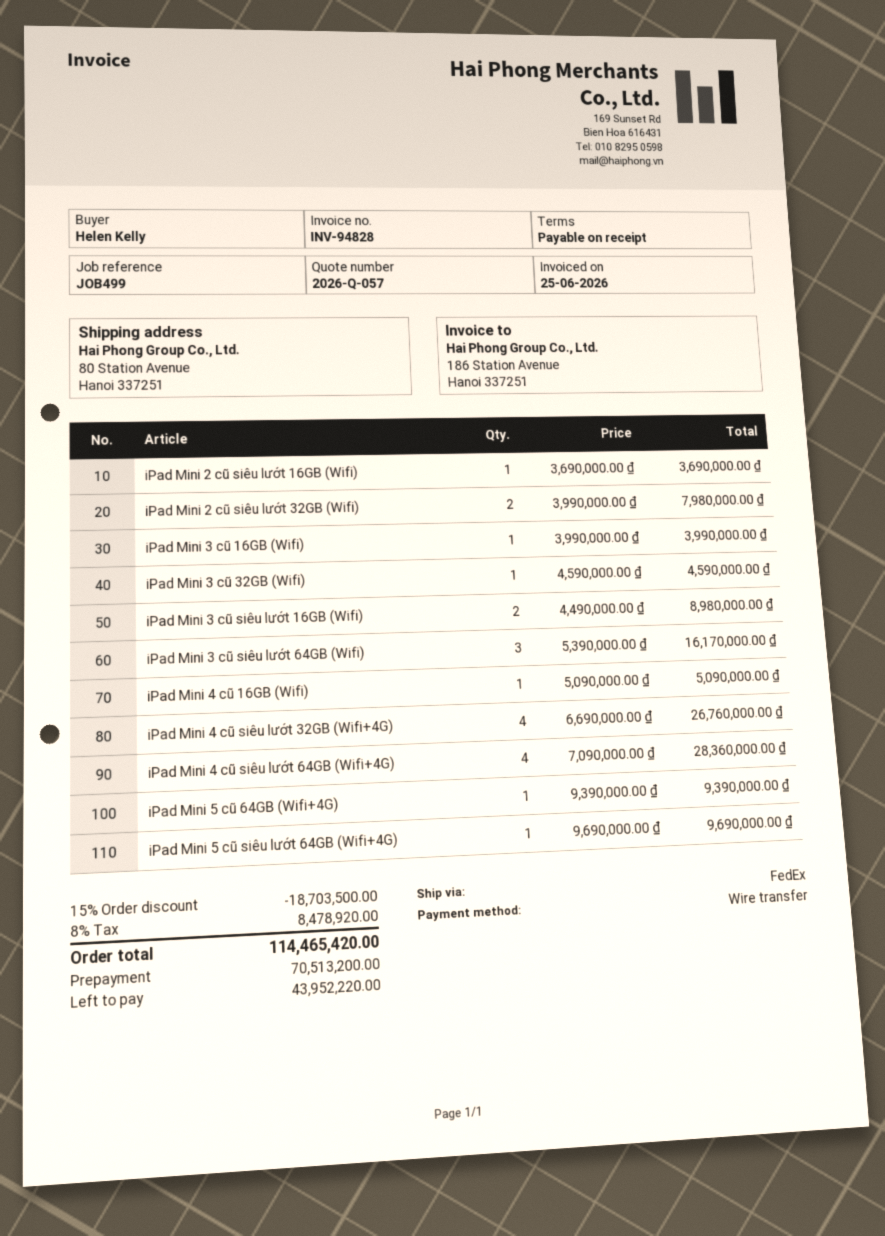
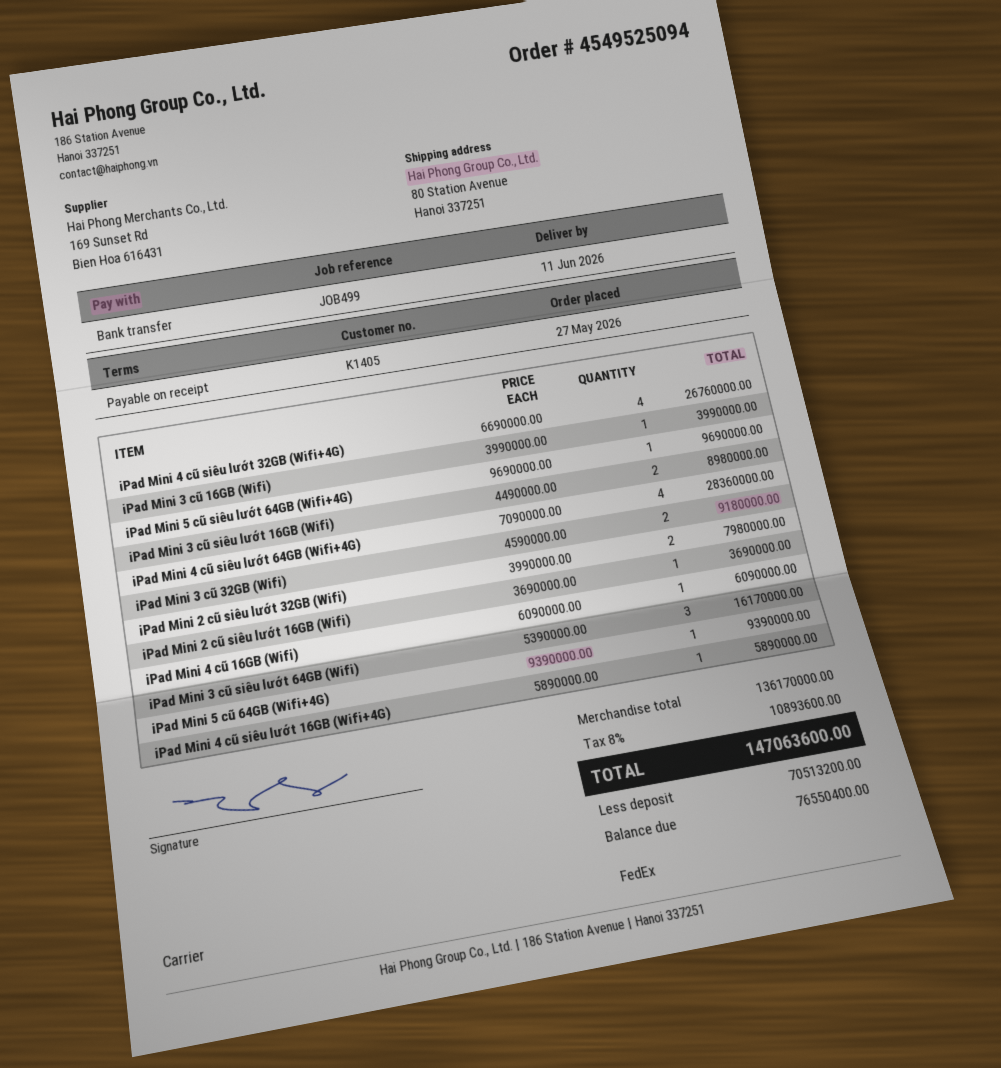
iPad Mini 3 cũ 32GB (Wifi): 1 x 4590000.00 = 4590000.00 -> 2 x 4590000.00 = 9180000.00
iPad Mini 4 cũ 16GB (Wifi): 1 x 5090000.00 = 5090000.00 -> 1 x 6090000.00 = 6090000.00
iPad Mini 4 cũ siêu lướt 16GB (Wifi+4G): none -> 1 x 5890000.00 = 5890000.00
discount: 15% = 18703500.00 -> none
tax: 8% = 8478920.00 -> 8% = 10893600.00
total: 114465420.00 -> 147063600.00
balance: 43952220.00 -> 76550400.00

